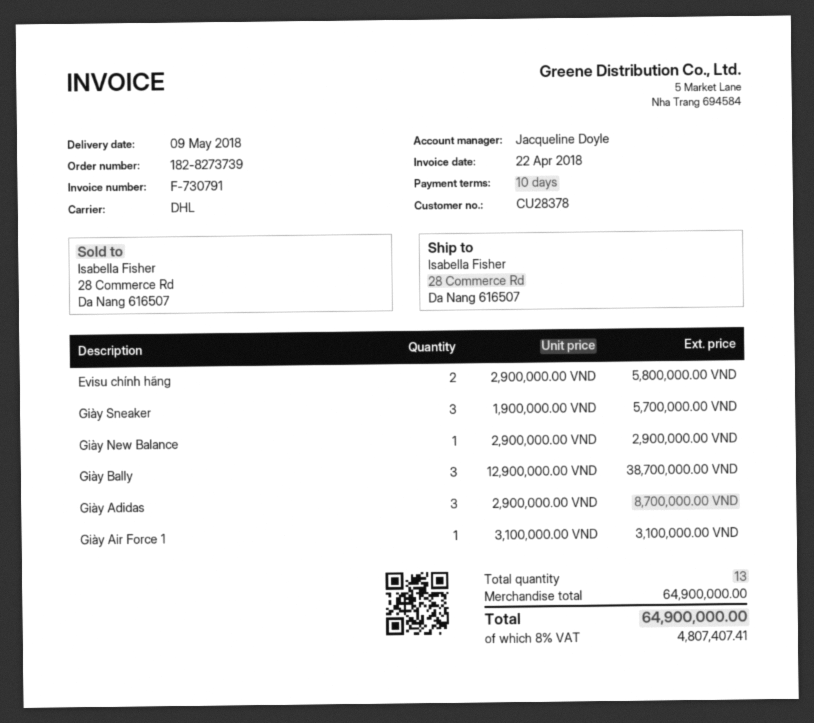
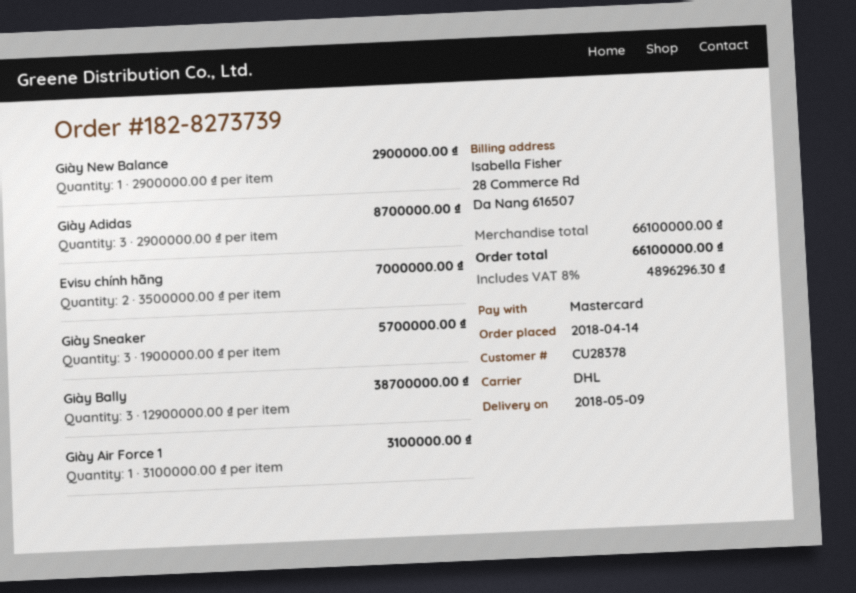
Evisu chính hãng: 2 x 2900000.00 = 5800000.00 -> 2 x 3500000.00 = 7000000.00
subtotal: 64900000.00 -> 66100000.00
tax: 8% = 4807407.41 -> 8% = 4896296.30
total: 64900000.00 -> 66100000.00

